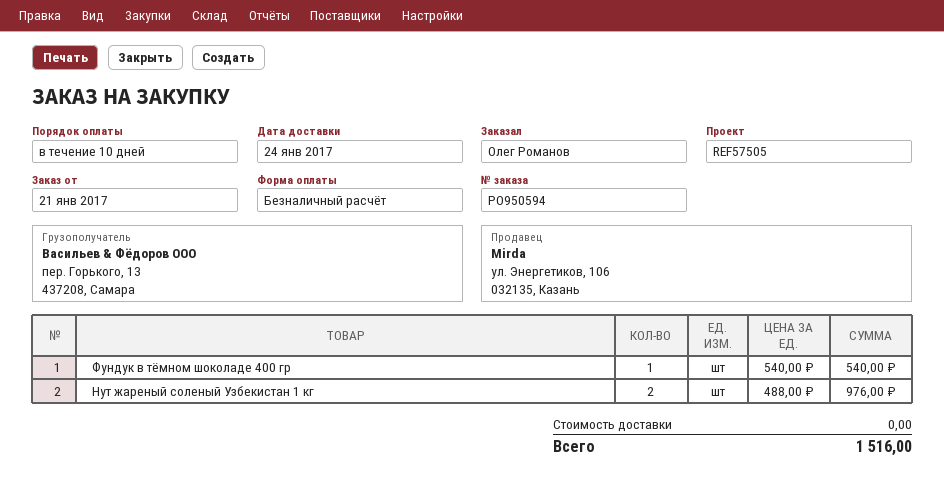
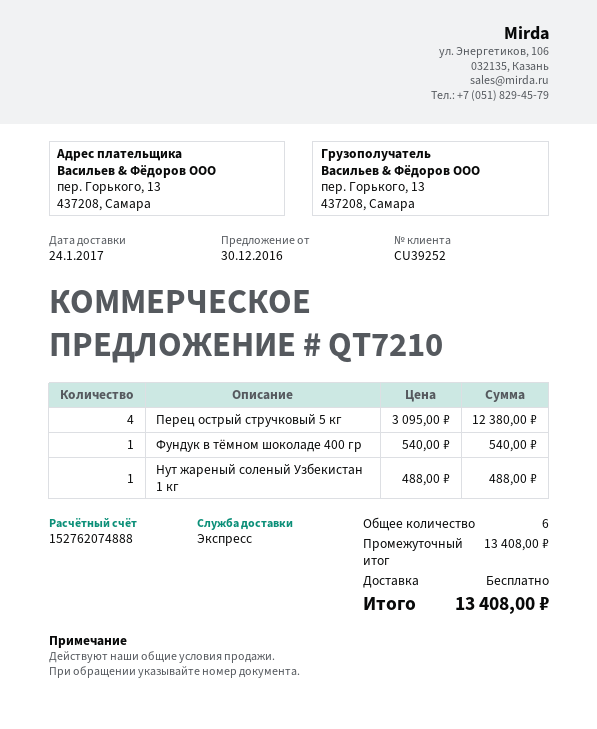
Нут жареный соленый Узбекистан 1 кг: 2 x 488.00 = 976.00 -> 1 x 488.00 = 488.00
Перец острый стручковый 5 кг: none -> 4 x 3095.00 = 12380.00
total: 1516.00 -> 13408.00

